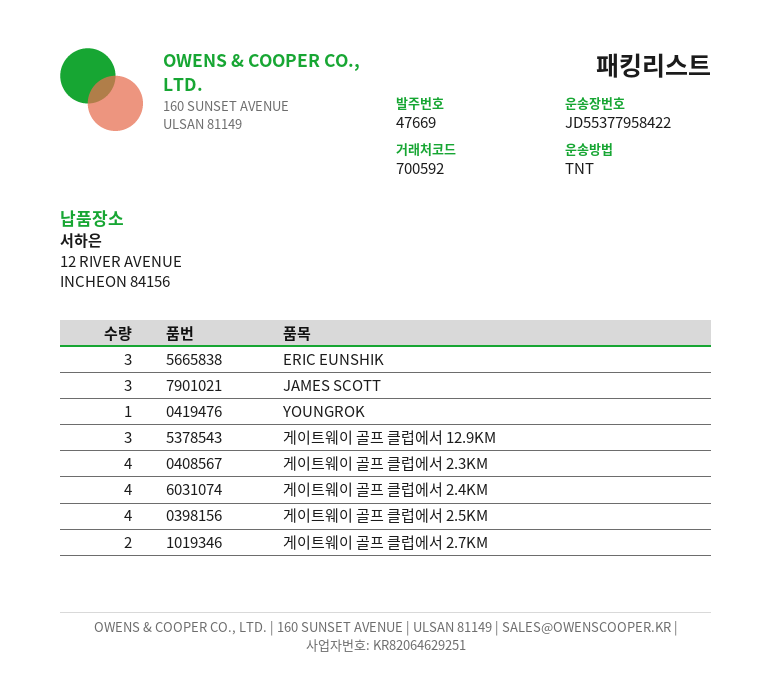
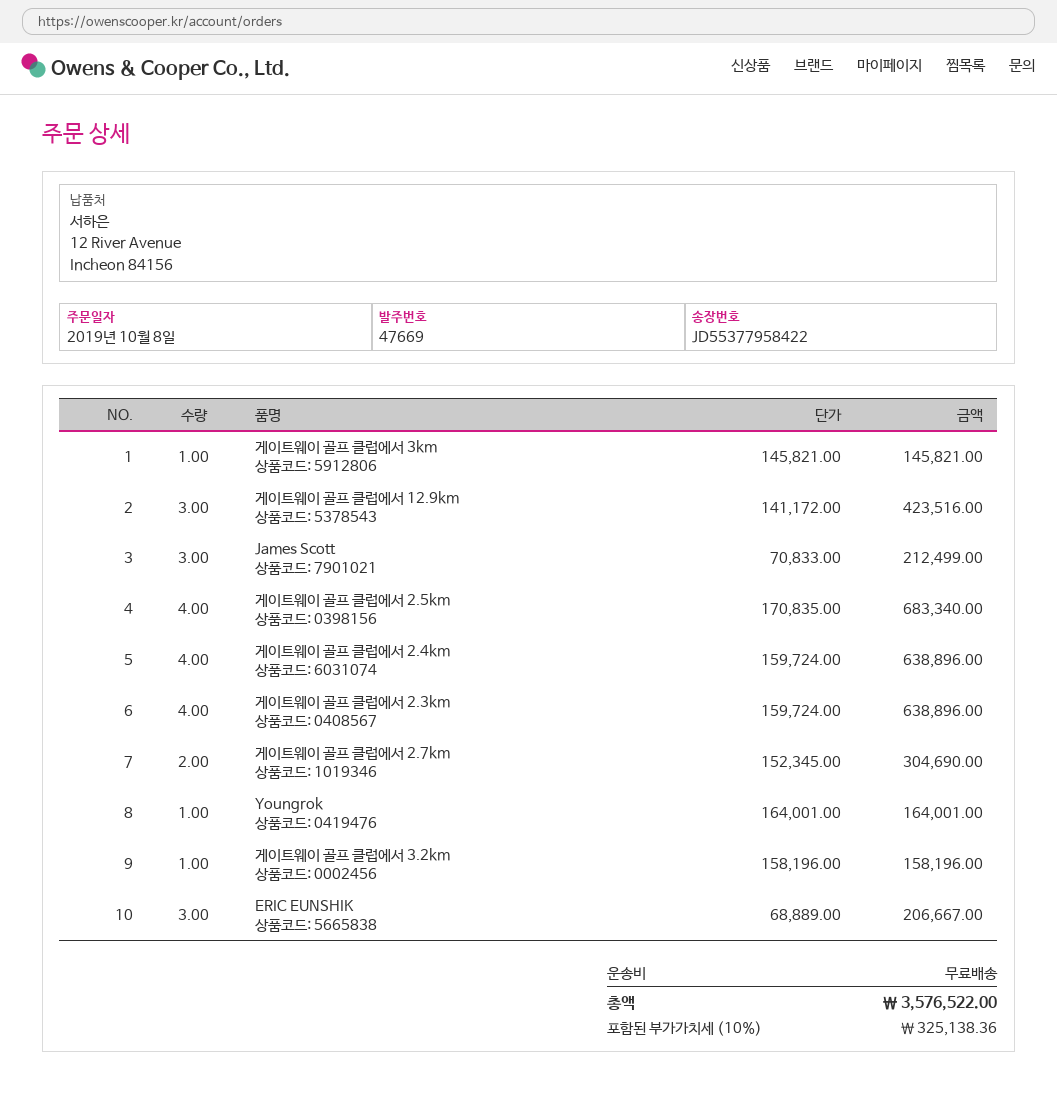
게이트웨이 골프 클럽에서 3km: none -> 1
게이트웨이 골프 클럽에서 3.2km: none -> 1

